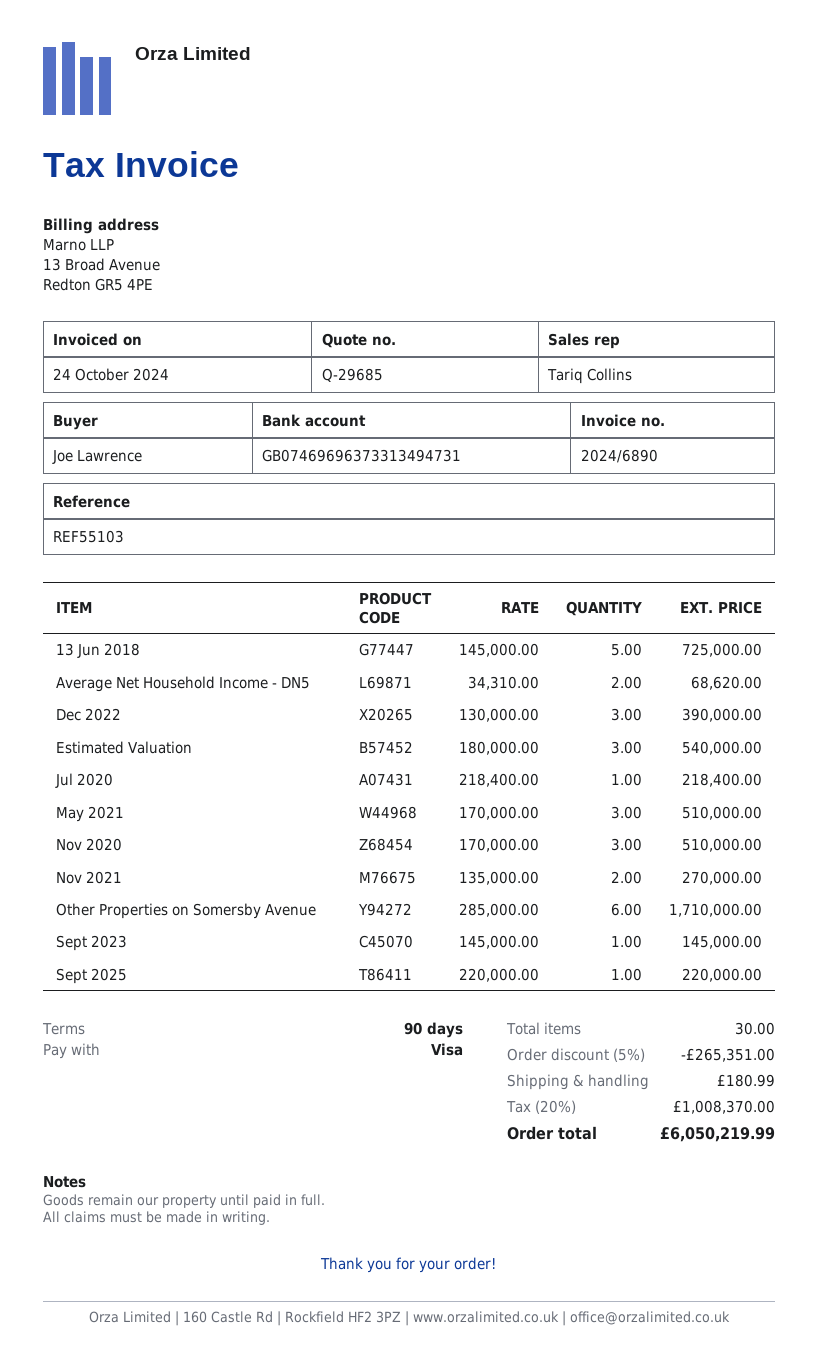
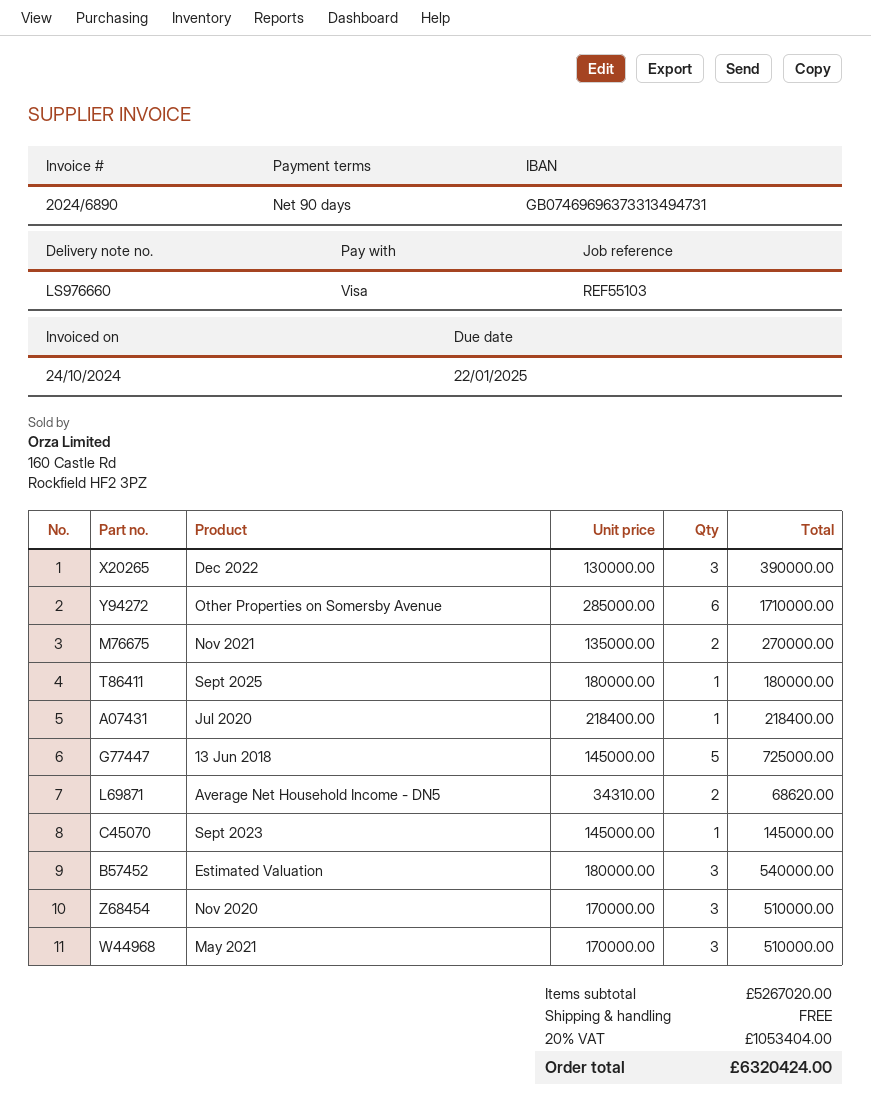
Sept 2025: 1 x 220000.00 = 220000.00 -> 1 x 180000.00 = 180000.00
discount: 5% = 265351.00 -> none
shipping: 180.99 -> 0.00
tax: 20% = 1008370.00 -> 20% = 1053404.00
total: 6050219.99 -> 6320424.00

